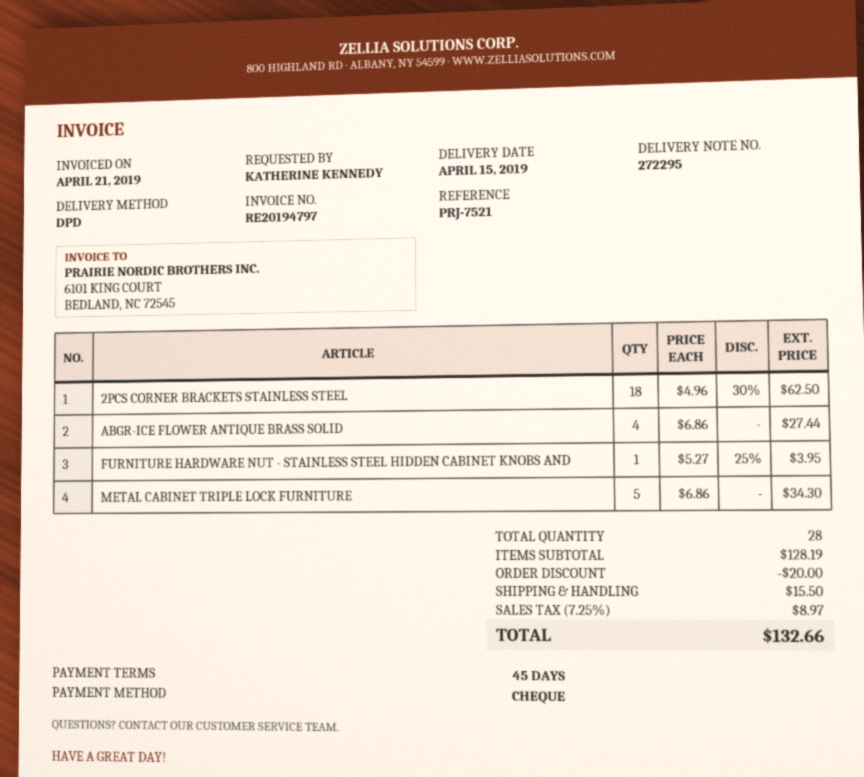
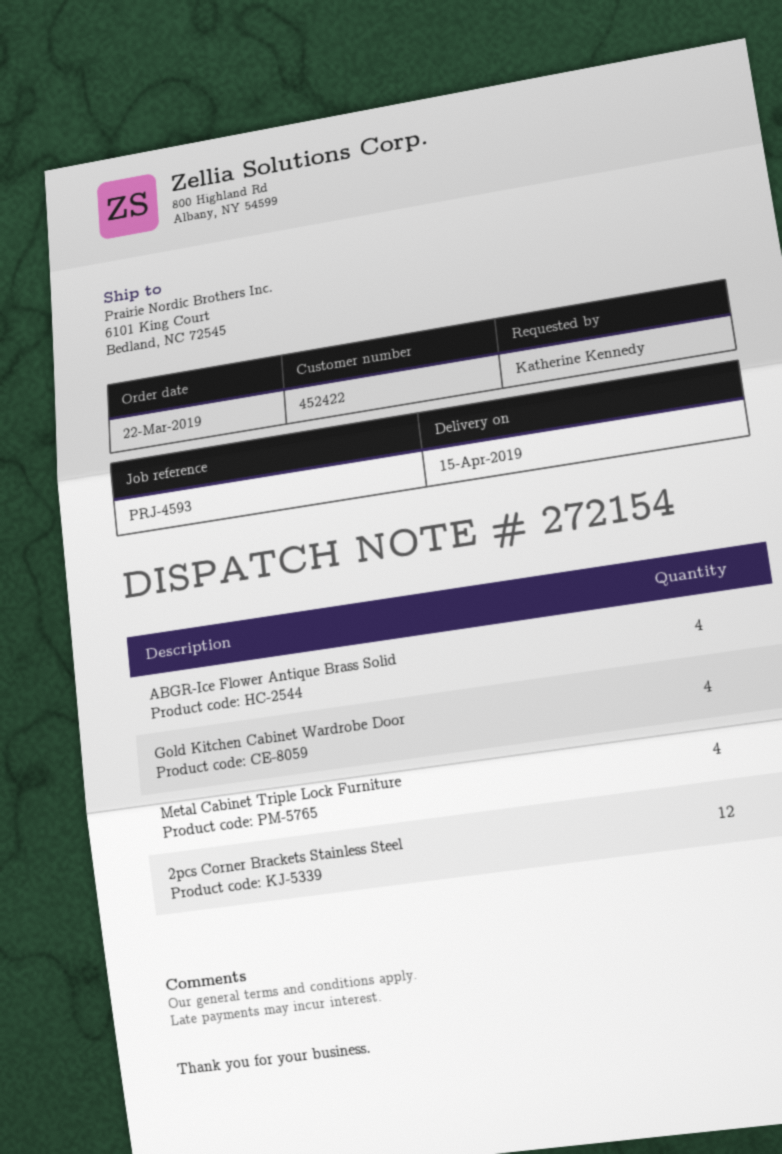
delivery note number: 272295 -> 272154
reference: PRJ-7521 -> PRJ-4593
2PCS CORNER BRACKETS STAINLESS STEEL: 18 -> 12
FURNITURE HARDWARE NUT - STAINLESS STEEL HIDDEN CABINET KNOBS AND: 1 -> none
METAL CABINET TRIPLE LOCK FURNITURE: 5 -> 4
Gold Kitchen Cabinet Wardrobe Door: none -> 4

